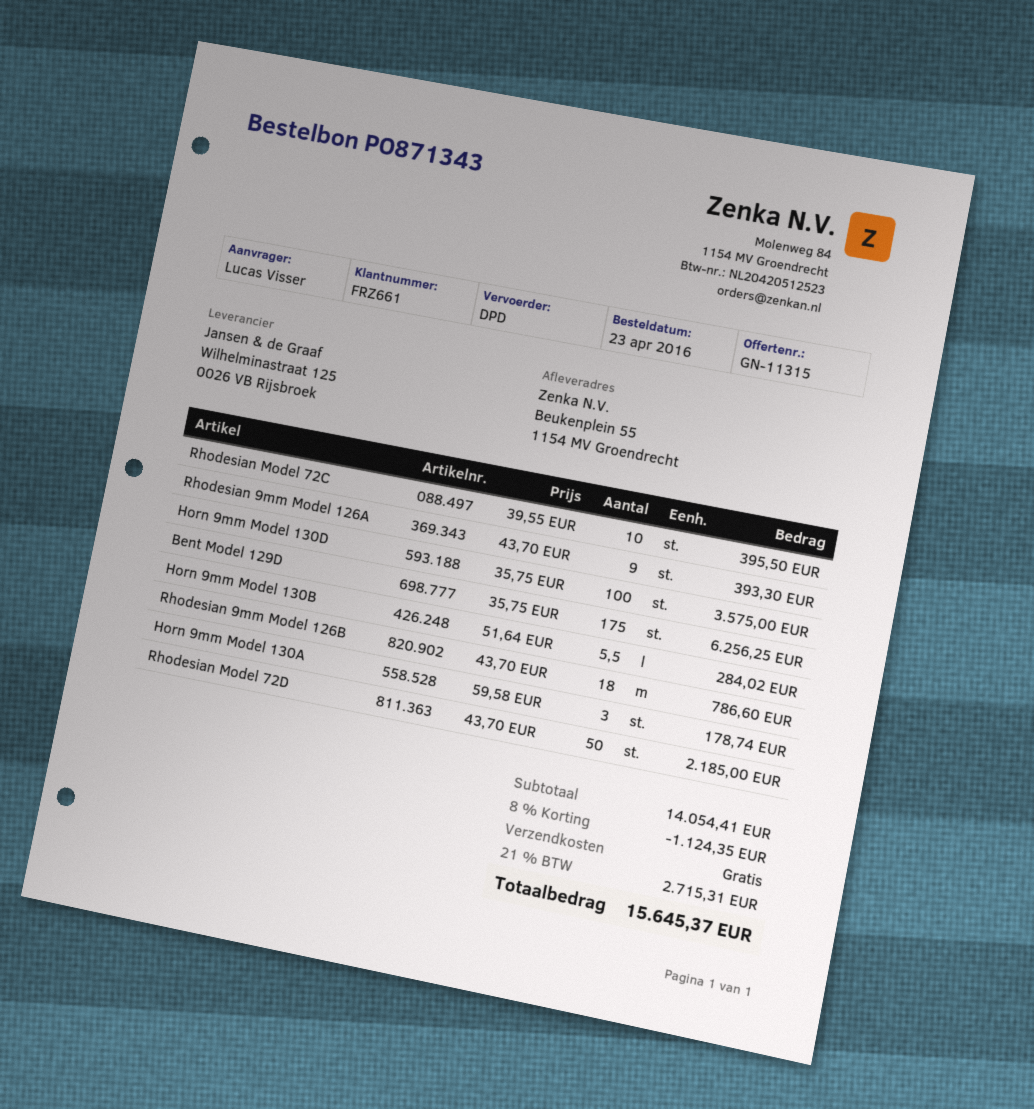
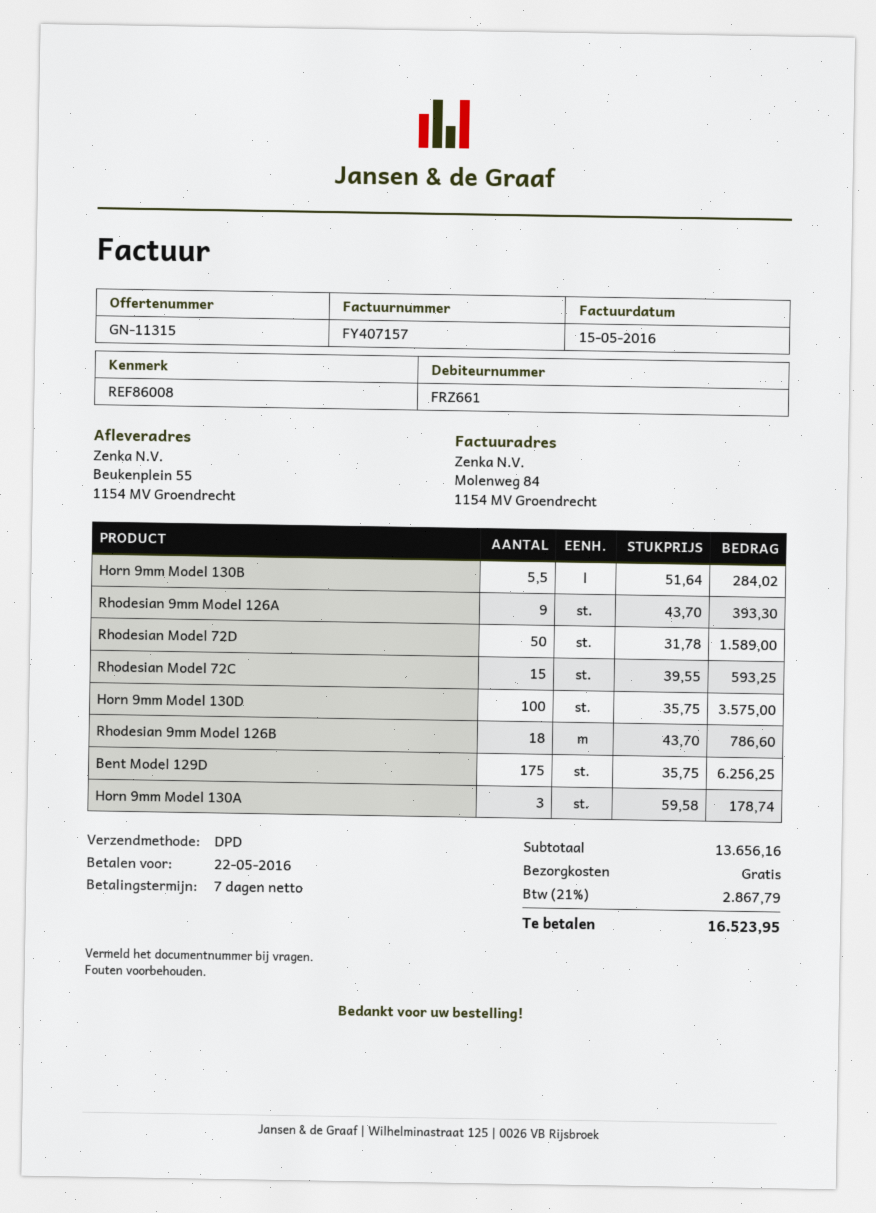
Rhodesian Model 72C: 10 x 39.55 = 395.50 -> 15 x 39.55 = 593.25
Rhodesian Model 72D: 50 x 43.70 = 2185.00 -> 50 x 31.78 = 1589.00
subtotal: 14054.41 -> 13656.16
discount: 8% = 1124.35 -> none
tax: 21% = 2715.31 -> 21% = 2867.79
total: 15645.37 -> 16523.95

